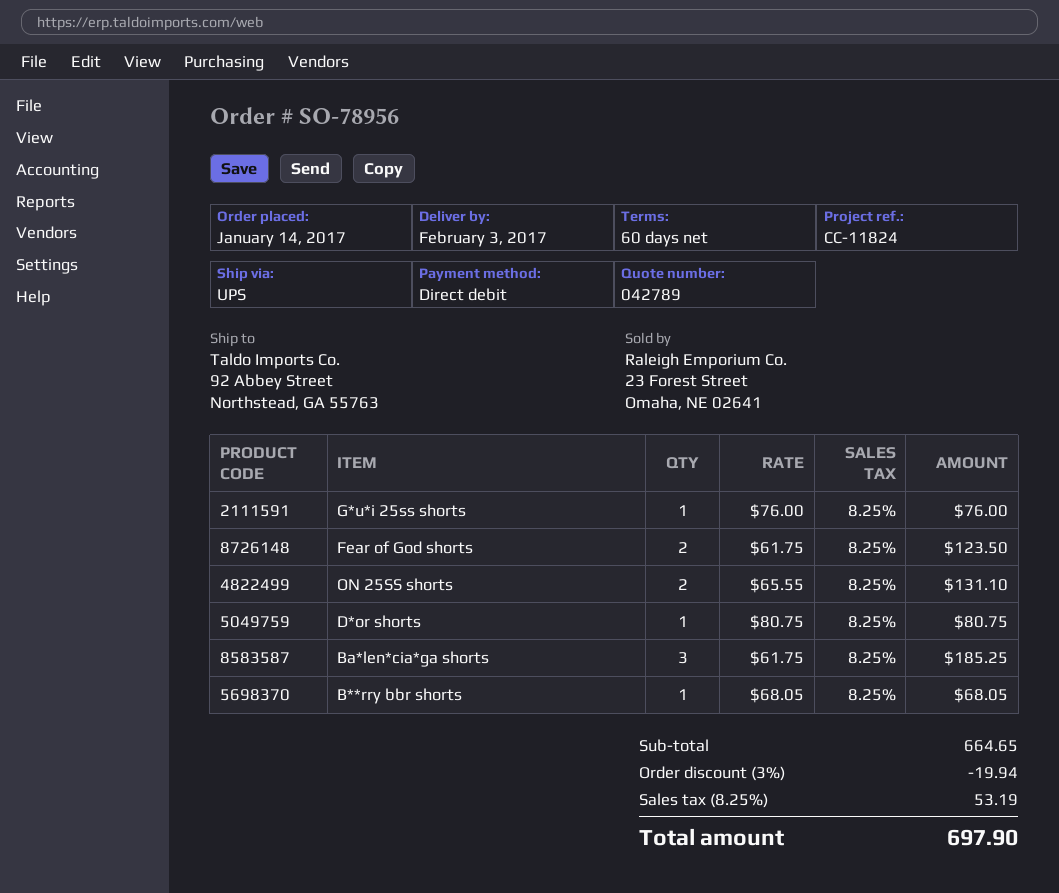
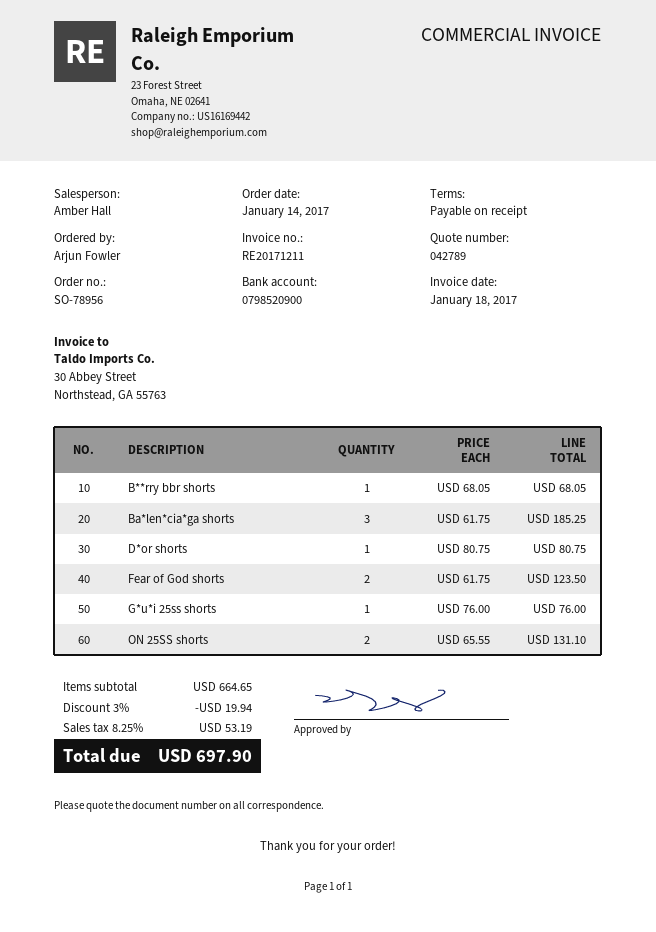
payment terms: 60 days -> on receipt

